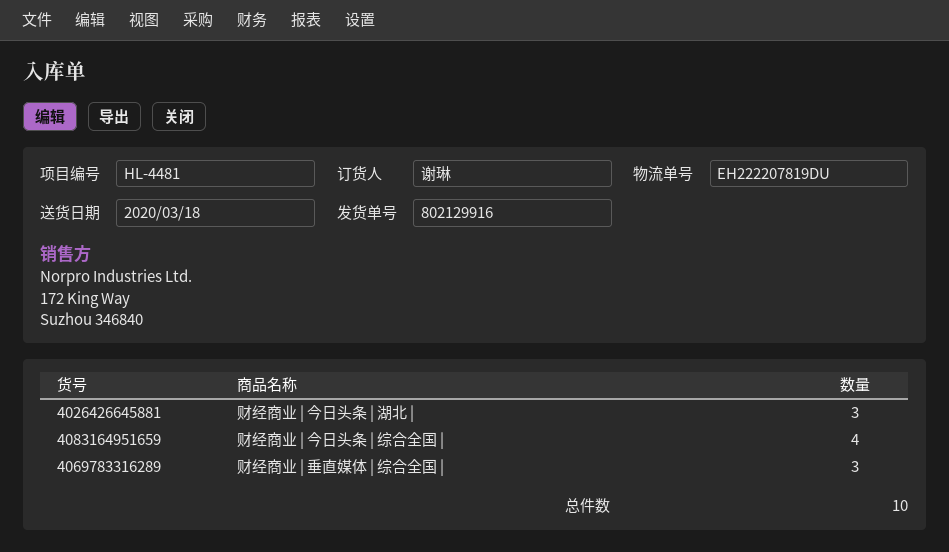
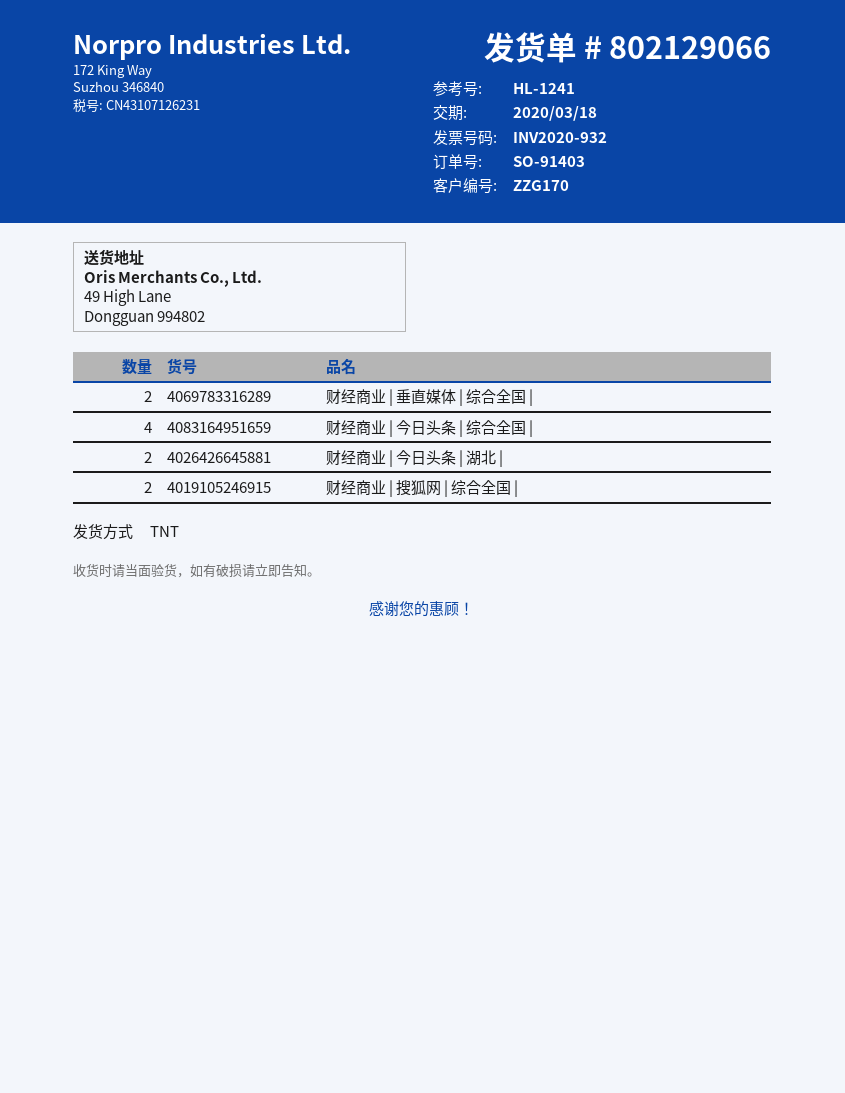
delivery note number: 802129916 -> 802129066
reference: HL-4481 -> HL-1241
财经商业 | 今日头条 | 湖北 |: 3 -> 2
财经商业 | 垂直媒体 | 综合全国 |: 3 -> 2
财经商业 | 搜狐网 | 综合全国 |: none -> 2

